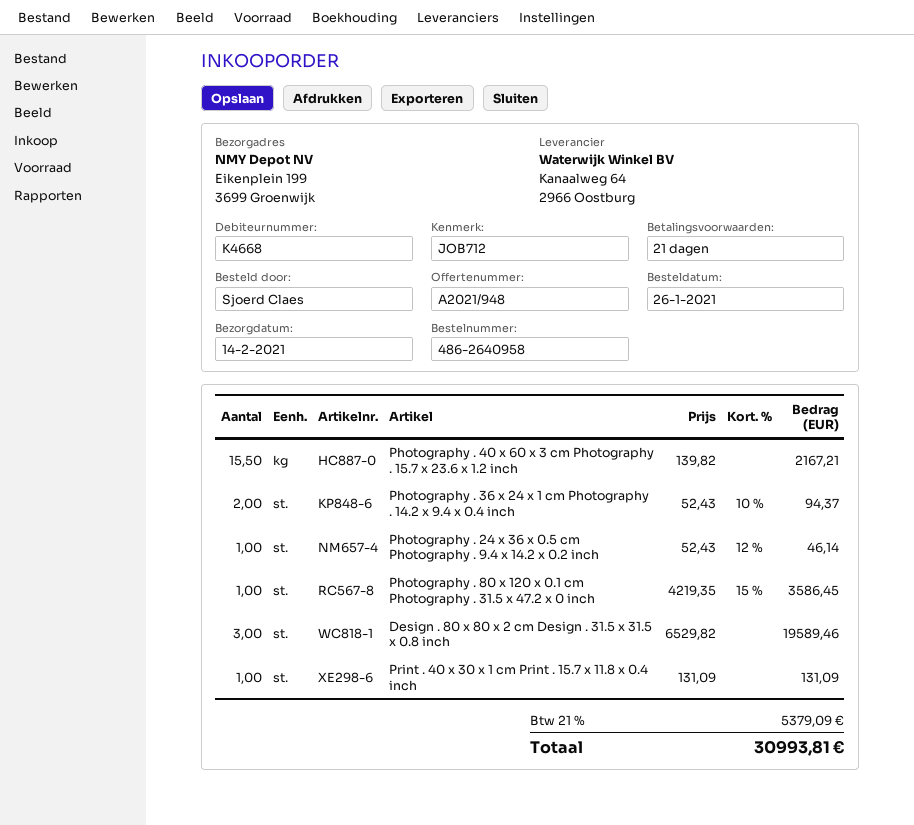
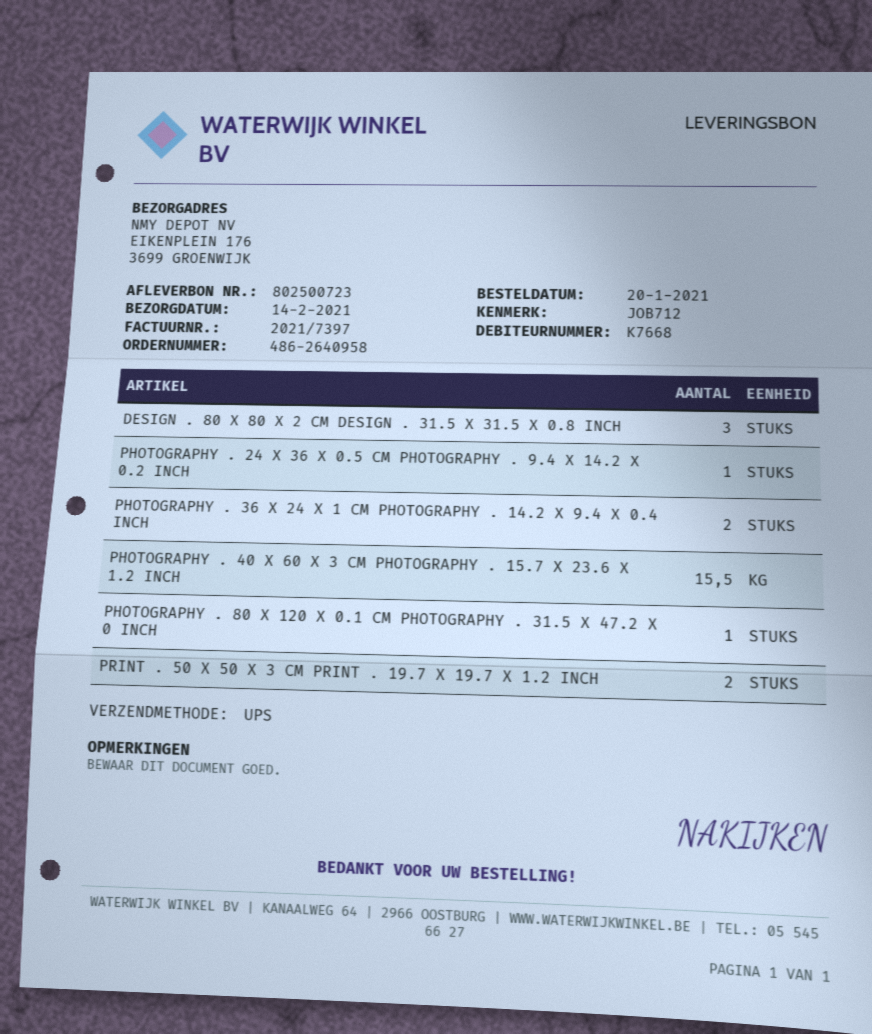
order date: 2021-01-26 -> 2021-01-20
customer number: K4668 -> K7668
ship to: Eikenplein 199, 3699 Groenwijk -> EIKENPLEIN 176, 3699 GROENWIJK
Print . 40 x 30 x 1 cm Print . 15.7 x 11.8 x 0.4 inch: 1 -> none
PRINT . 50 X 50 X 3 CM PRINT . 19.7 X 19.7 X 1.2 INCH: none -> 2

